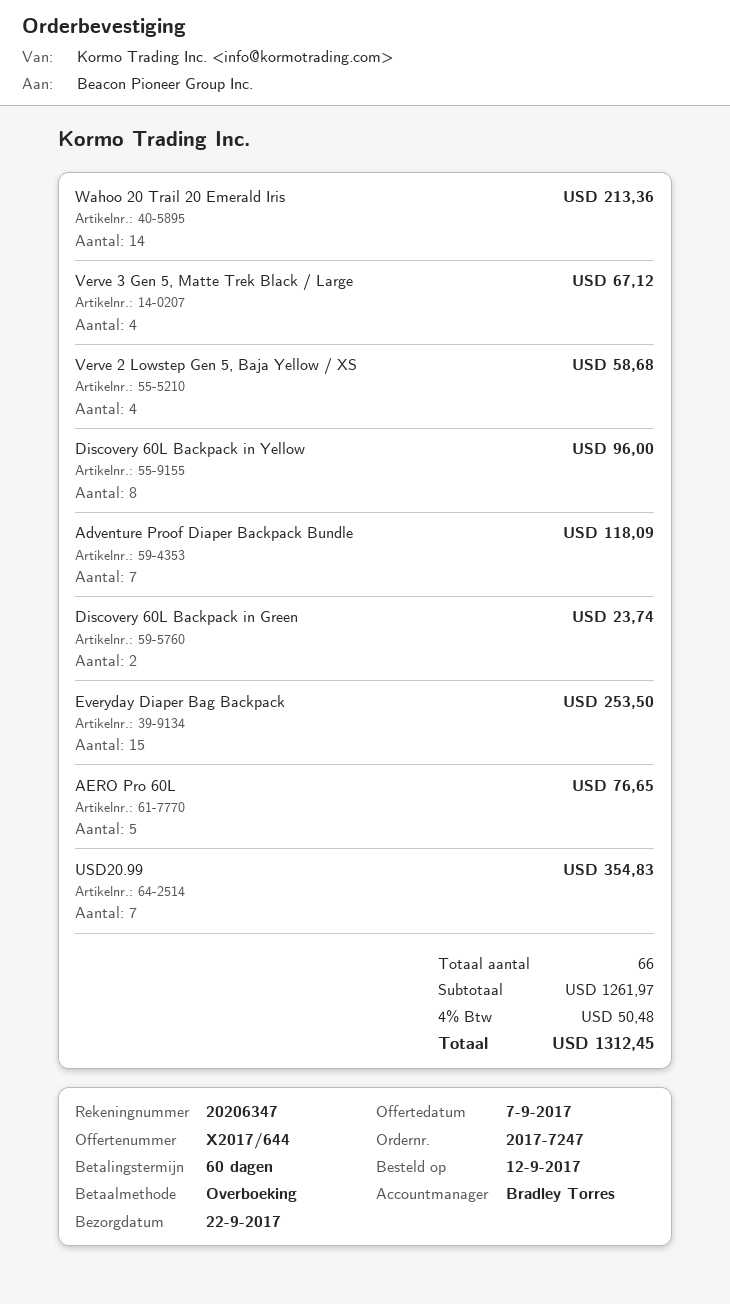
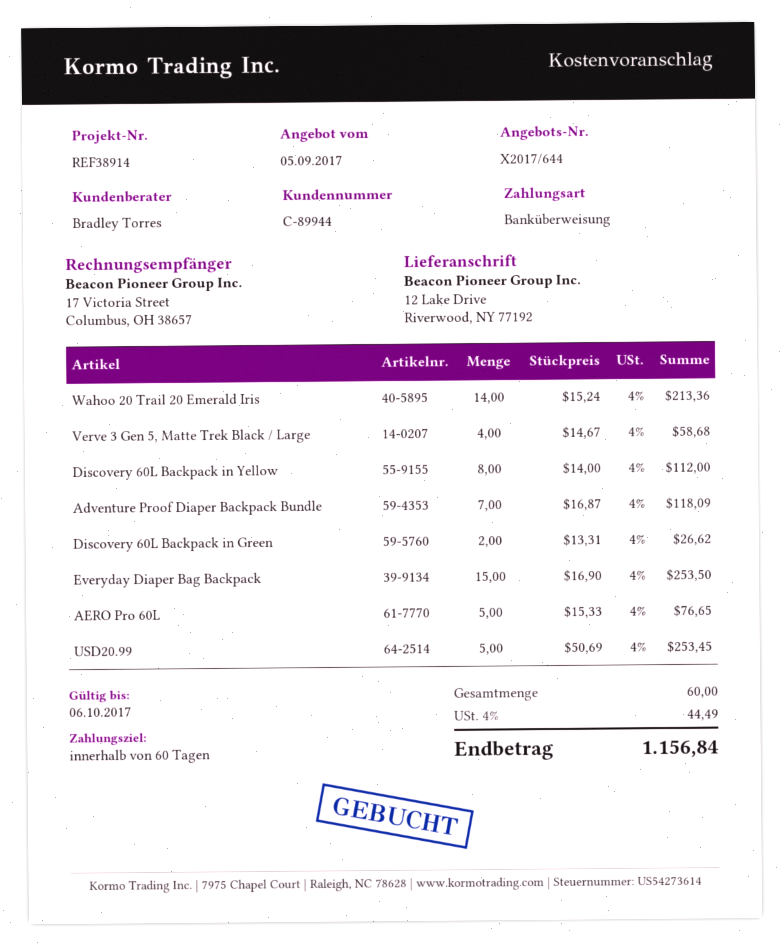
quote date: 2017-09-07 -> 2017-09-05
Verve 3 Gen 5, Matte Trek Black / Large: 4 for 67.12 -> 4 for 58.68
Verve 2 Lowstep Gen 5, Baja Yellow / XS: 4 for 58.68 -> none
Discovery 60L Backpack in Yellow: 8 for 96.00 -> 8 for 112.00
Discovery 60L Backpack in Green: 2 for 23.74 -> 2 for 26.62
USD20.99: 7 for 354.83 -> 5 for 253.45
total quantity: 66 -> 60
tax: 4% = 50.48 -> 4% = 44.49
total: 1312.45 -> 1156.84

